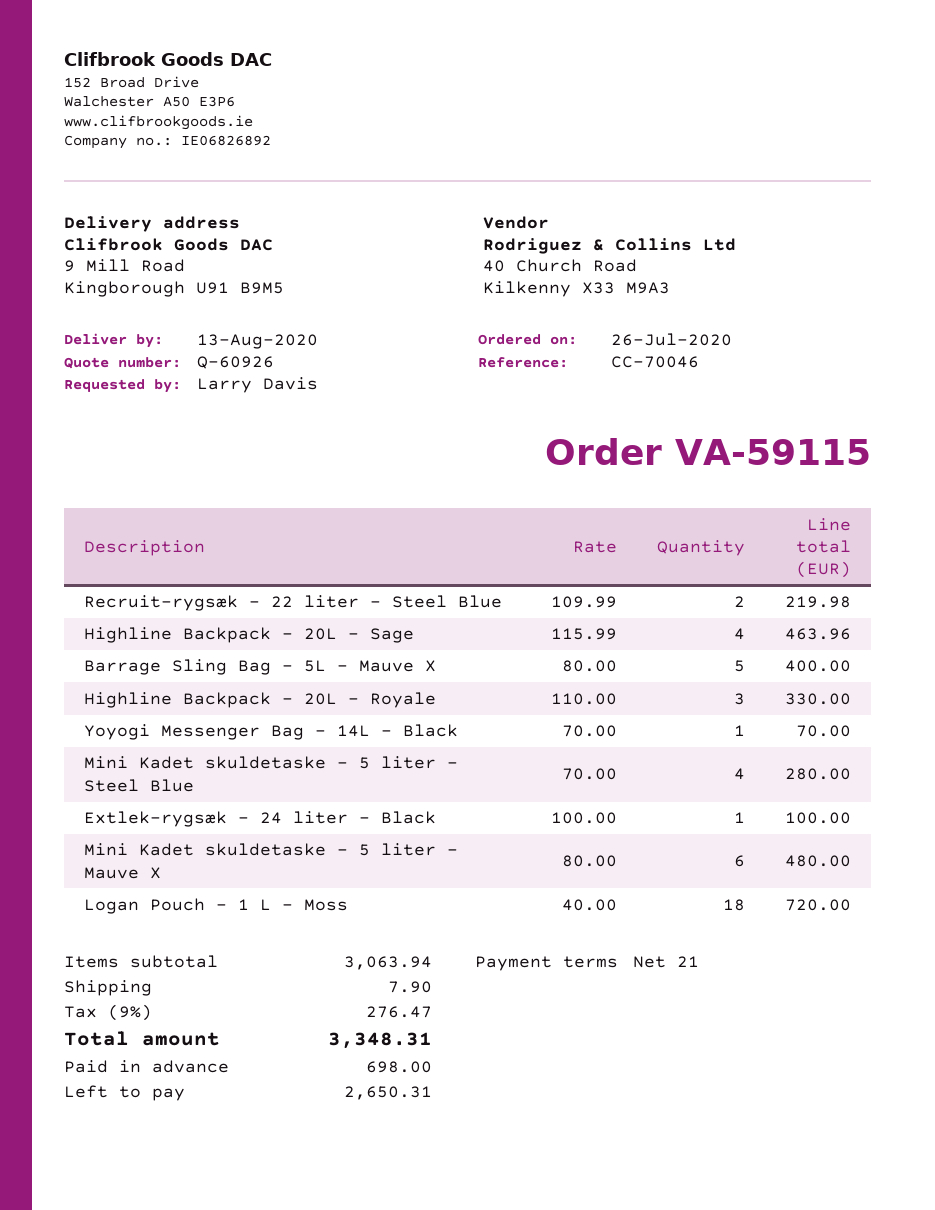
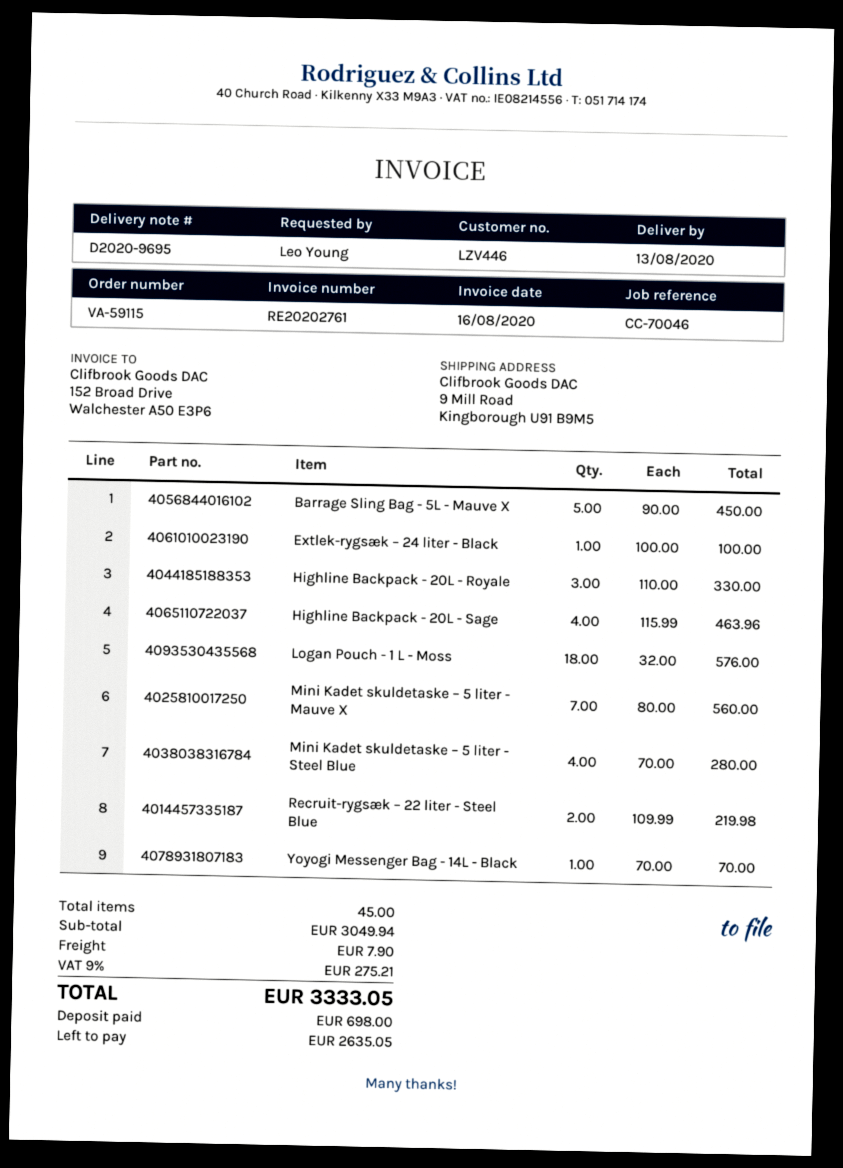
ordered by: Larry Davis -> Leo Young
Barrage Sling Bag - 5L - Mauve X: 5 x 80.00 = 400.00 -> 5 x 90.00 = 450.00
Mini Kadet skuldetaske – 5 liter - Mauve X: 6 x 80.00 = 480.00 -> 7 x 80.00 = 560.00
Logan Pouch - 1 L - Moss: 18 x 40.00 = 720.00 -> 18 x 32.00 = 576.00
subtotal: 3063.94 -> 3049.94
tax: 9% = 276.47 -> 9% = 275.21
total: 3348.31 -> 3333.05
balance: 2650.31 -> 2635.05

